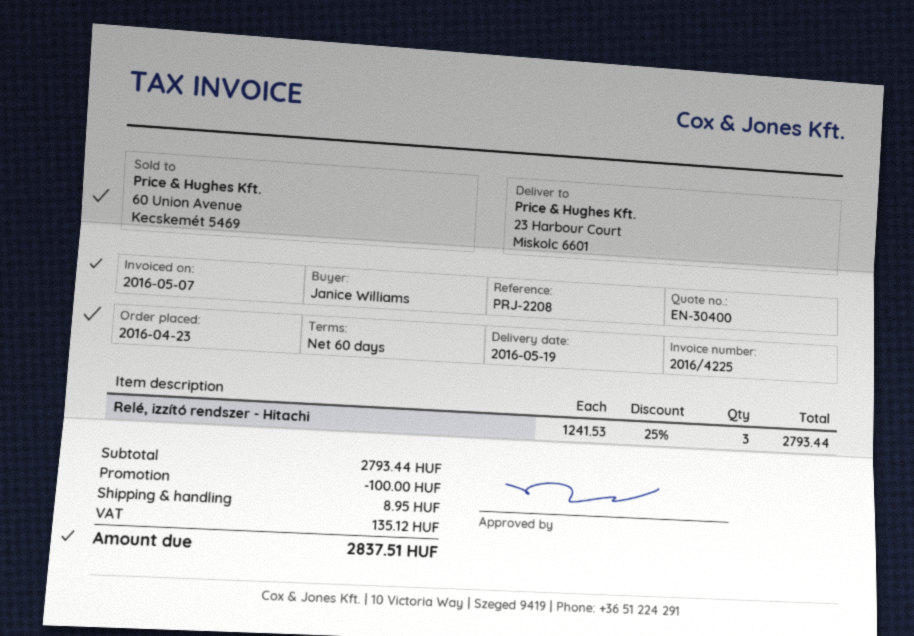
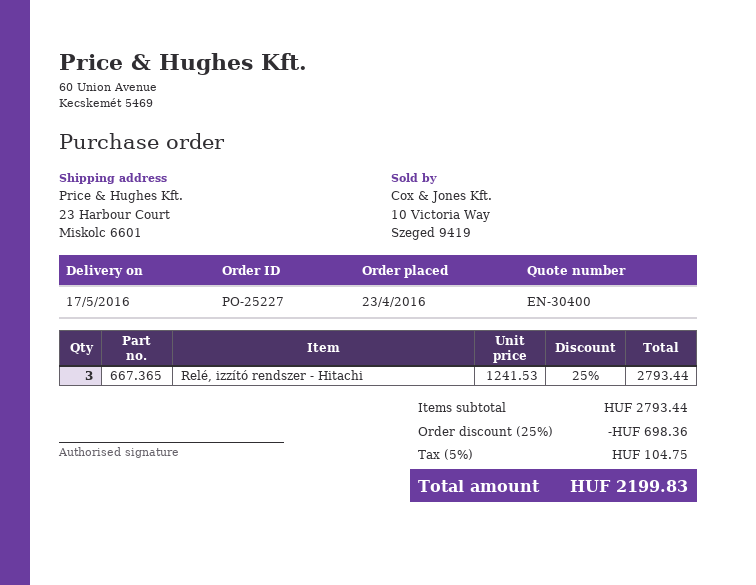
delivery date: 2016-05-19 -> 2016-05-17
discount: 100.00 -> 698.36
shipping: 8.95 -> none
tax: 135.12 -> 104.75
total: 2837.51 -> 2199.83

